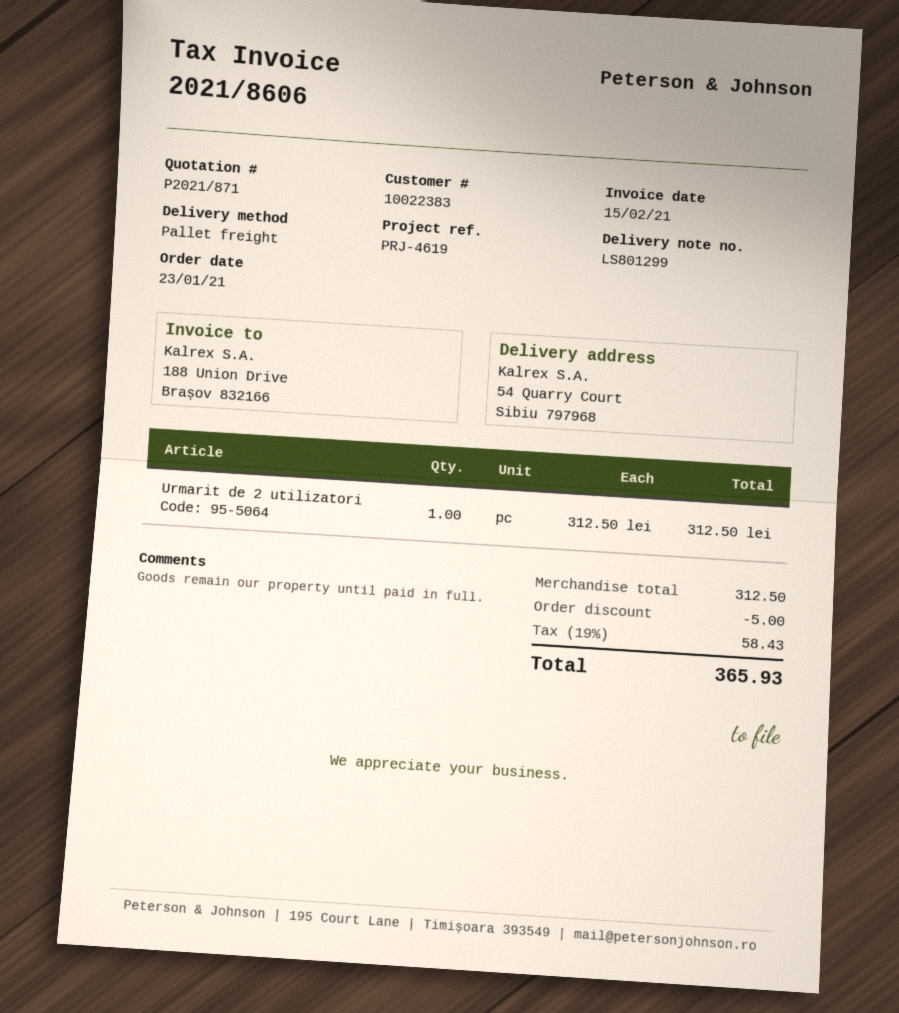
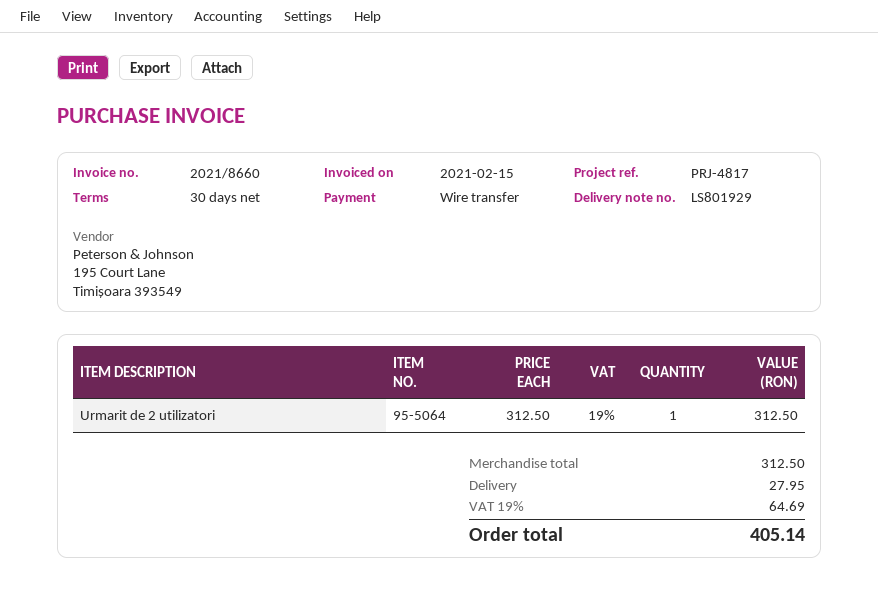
delivery note number: LS801299 -> LS801929
invoice number: 2021/8606 -> 2021/8660
reference: PRJ-4619 -> PRJ-4817
discount: 5.00 -> none
shipping: none -> 27.95
tax: 19% = 58.43 -> 19% = 64.69
total: 365.93 -> 405.14

